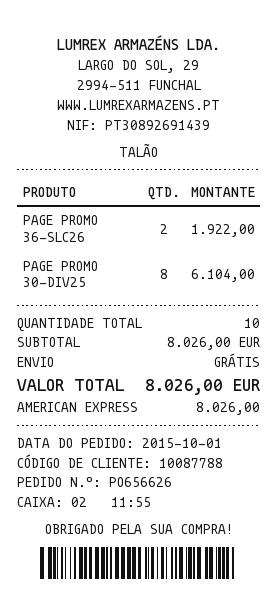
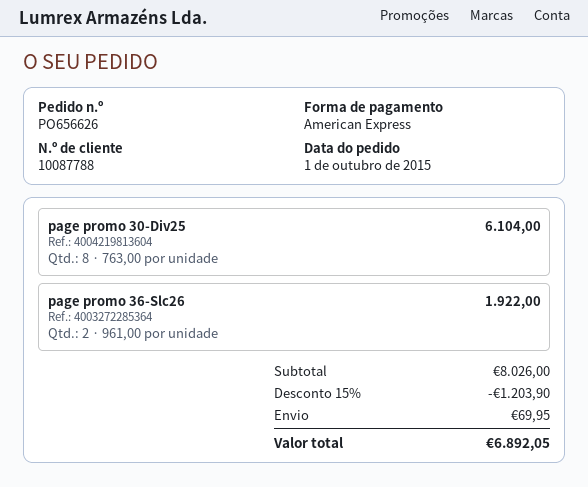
discount: none -> 15% = 1203.90
shipping: 0.00 -> 69.95
total: 8026.00 -> 6892.05

